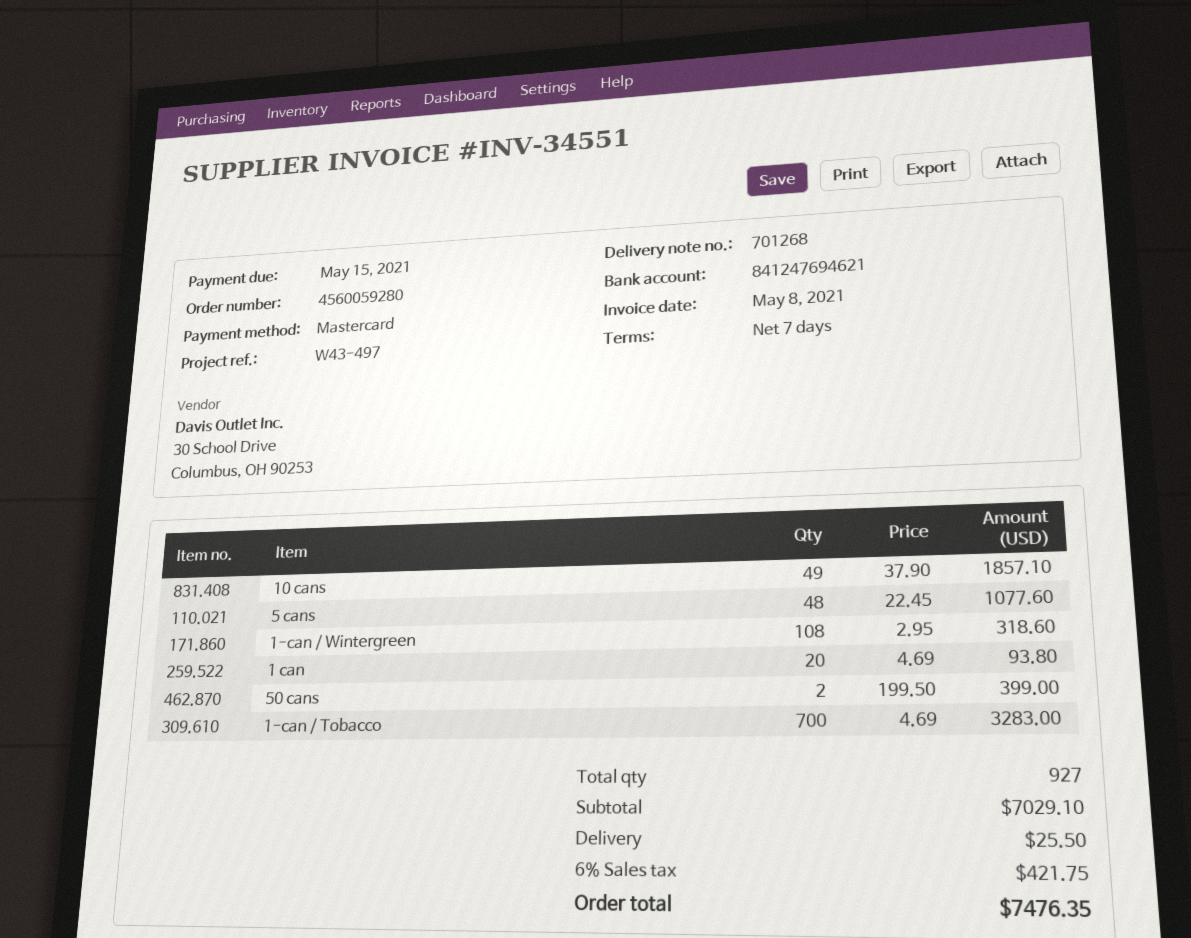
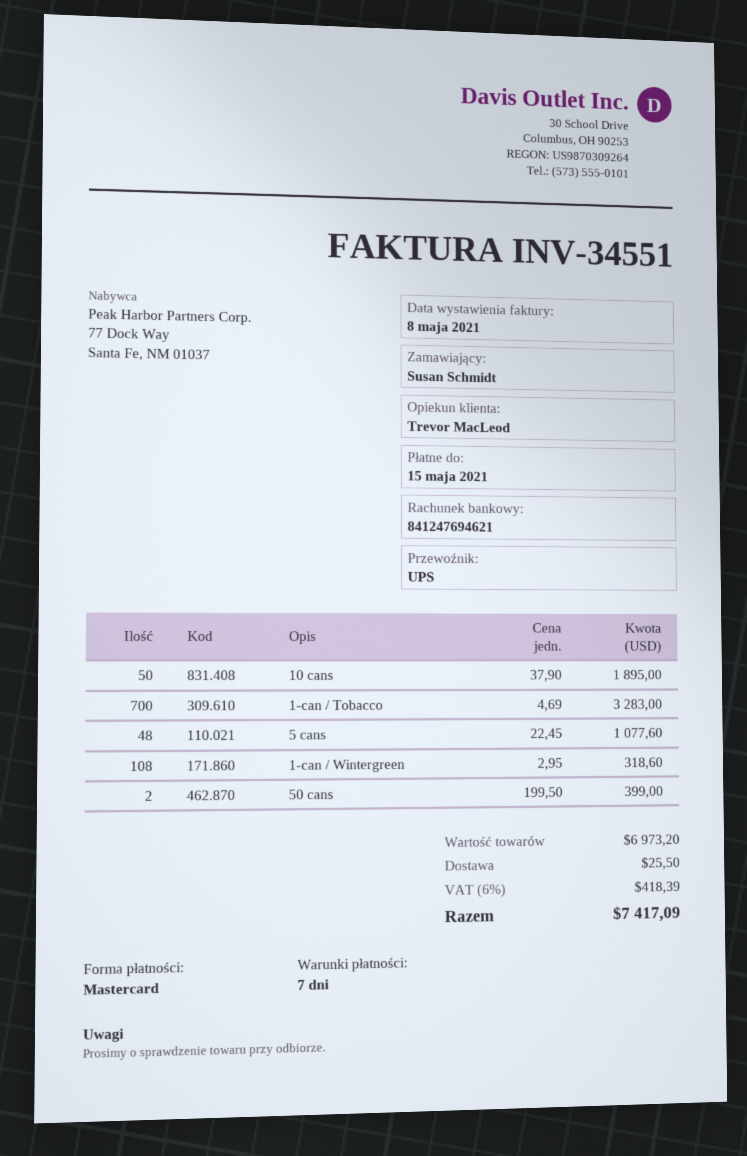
10 cans: 49 x 37.90 = 1857.10 -> 50 x 37.90 = 1895.00
1 can: 20 x 4.69 = 93.80 -> none
subtotal: 7029.10 -> 6973.20
tax: 6% = 421.75 -> 6% = 418.39
total: 7476.35 -> 7417.09

